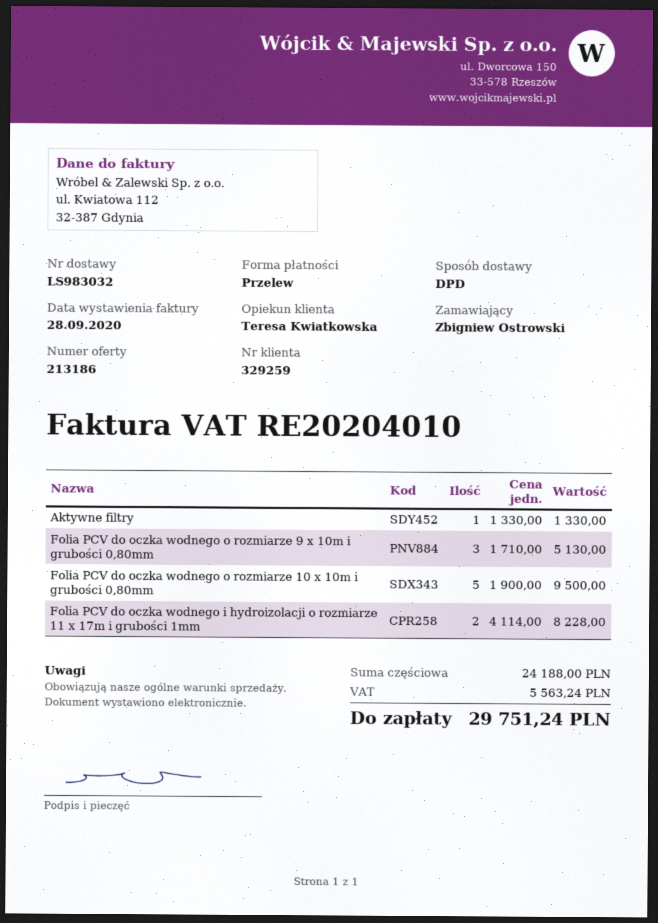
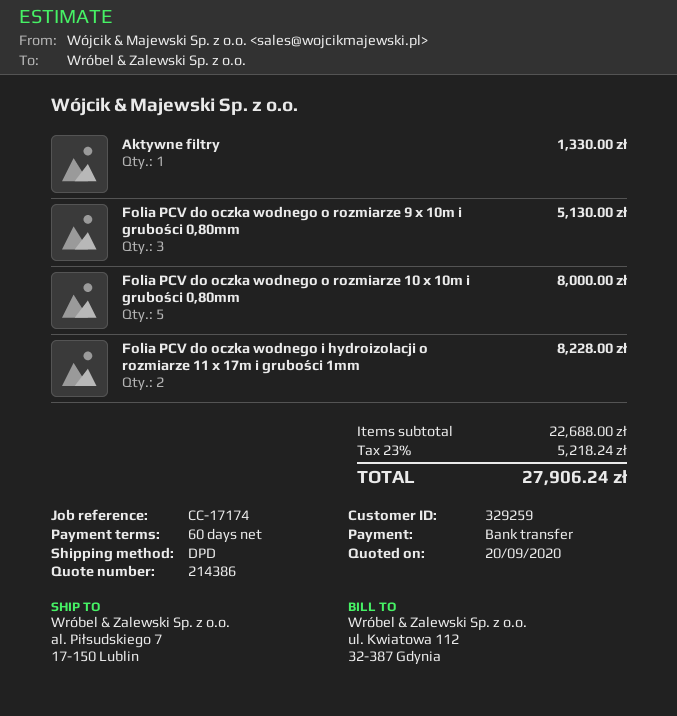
quote number: 213186 -> 214386
Folia PCV do oczka wodnego o rozmiarze 10 x 10m i grubości 0,80mm: 5 for 9500.00 -> 5 for 8000.00
subtotal: 24188.00 -> 22688.00
tax: 5563.24 -> 5218.24
total: 29751.24 -> 27906.24

